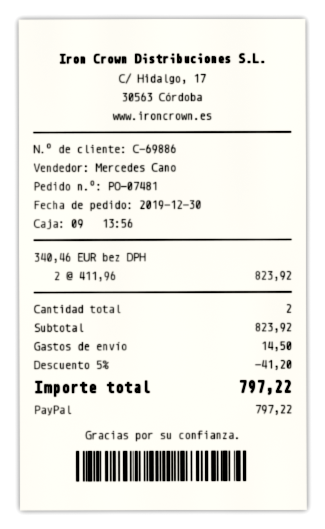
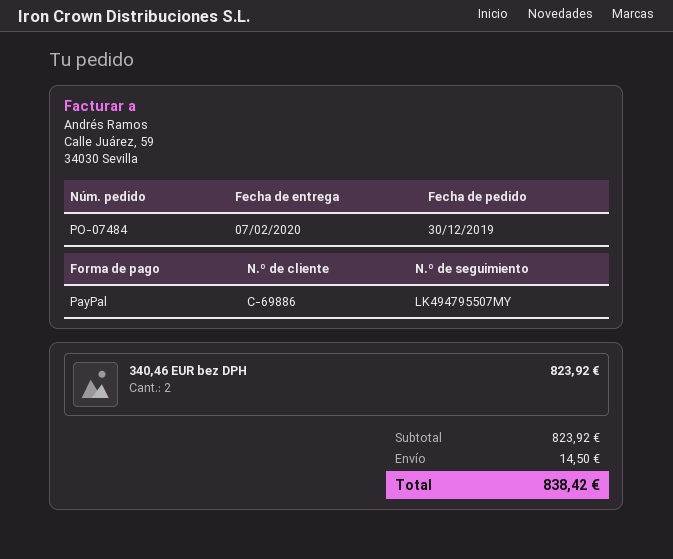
order number: PO-07481 -> PO-07484
discount: 5% = 41.20 -> none
total: 797.22 -> 838.42

